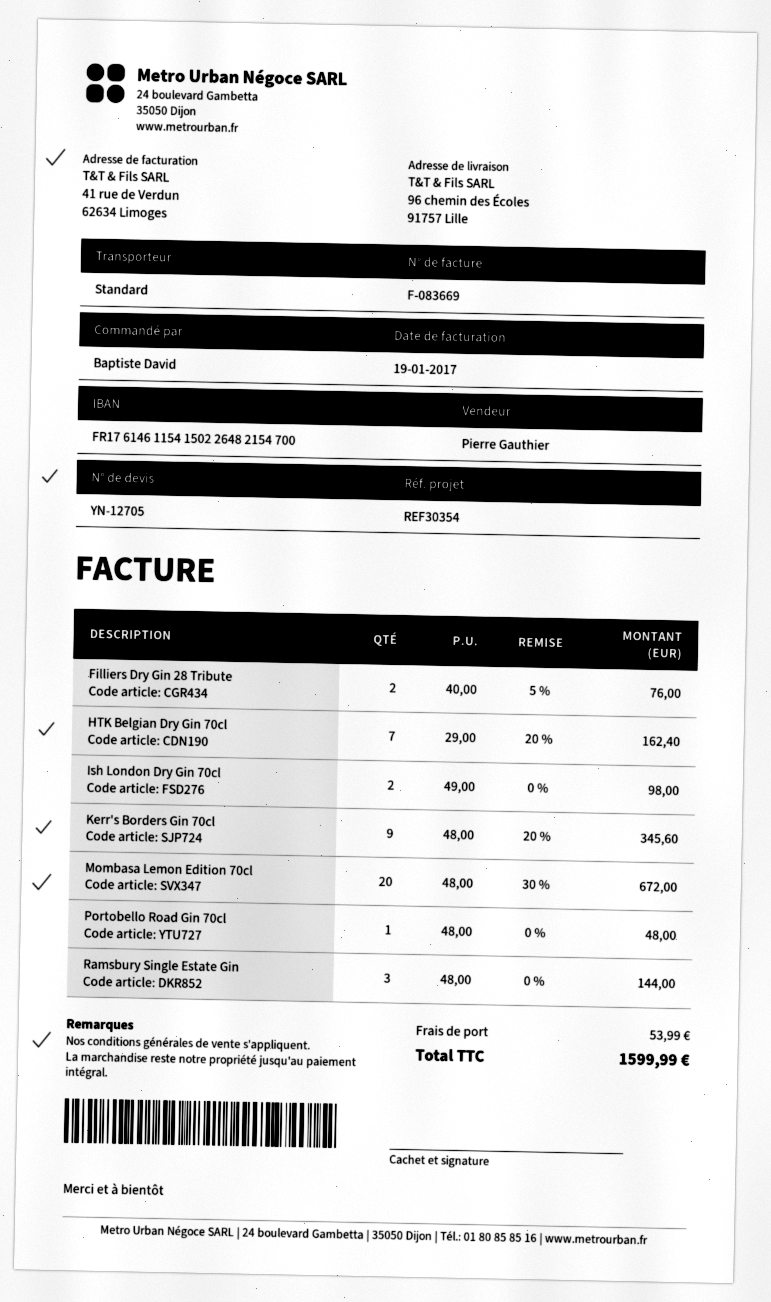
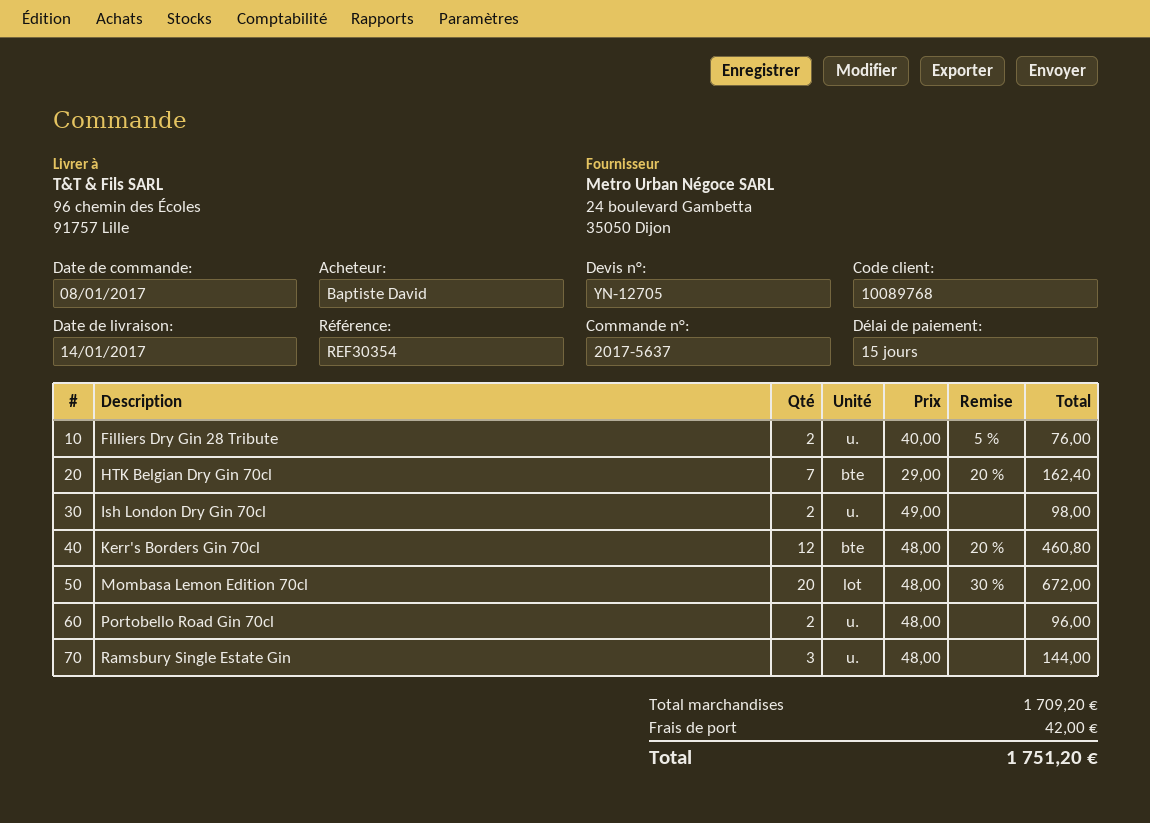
Kerr's Borders Gin 70cl: 9 x 48.00 - 20% = 345.60 -> 12 x 48.00 - 20% = 460.80
Portobello Road Gin 70cl: 1 x 48.00 = 48.00 -> 2 x 48.00 = 96.00
shipping: 53.99 -> 42.00
total: 1599.99 -> 1751.20

